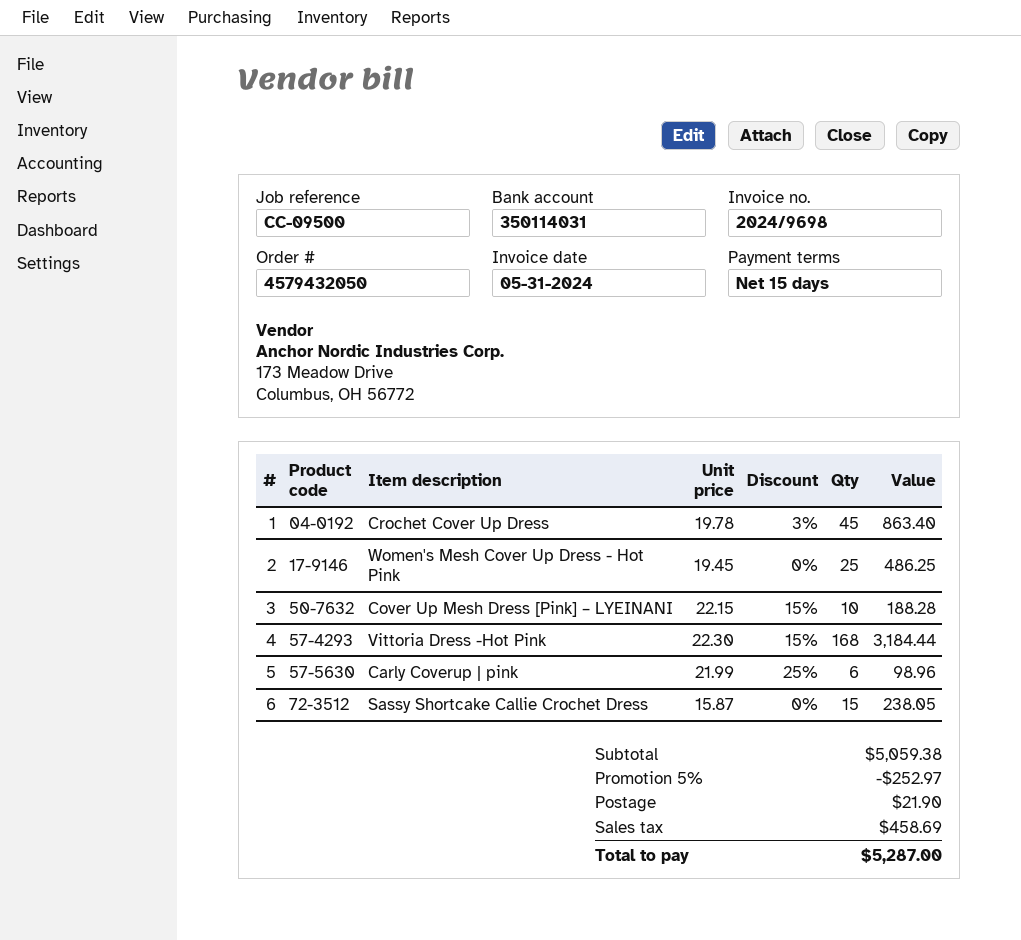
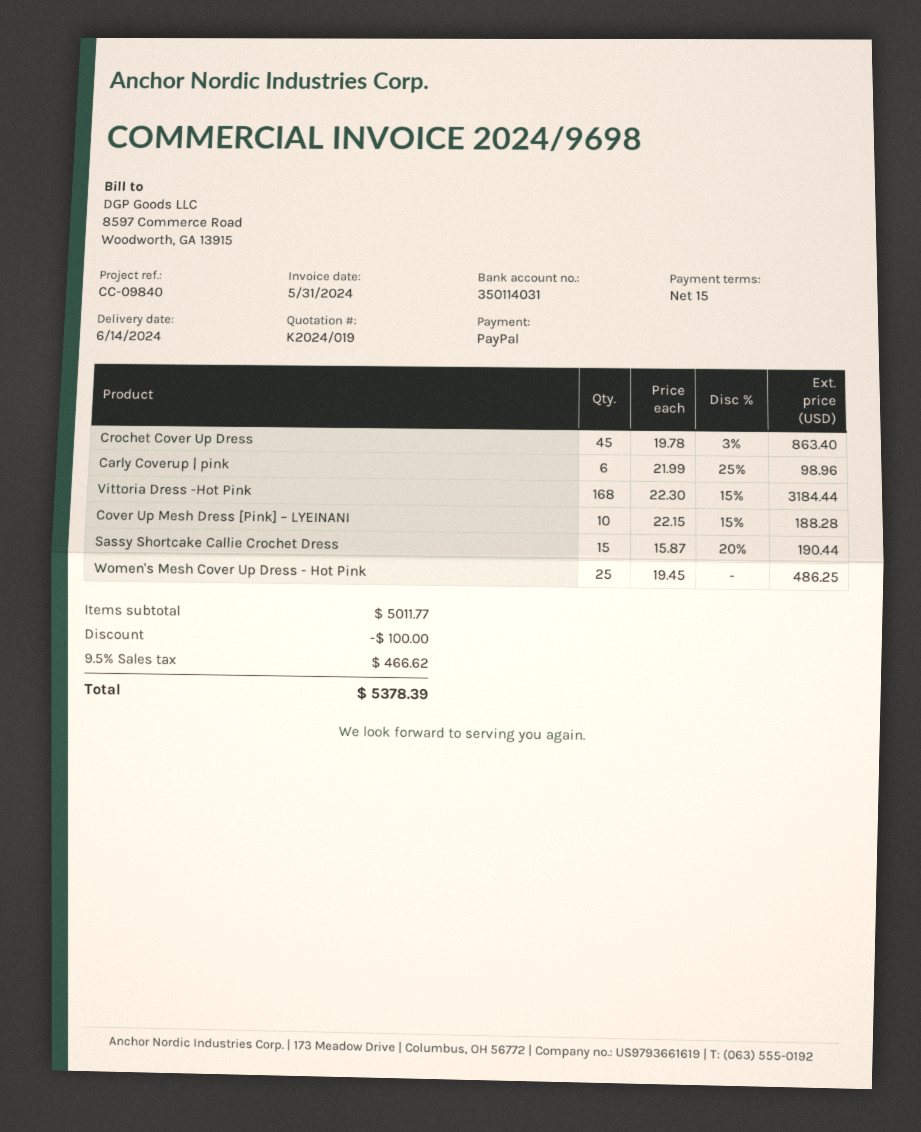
reference: CC-09500 -> CC-09840
Sassy Shortcake Callie Crochet Dress: 15 x 15.87 = 238.05 -> 15 x 15.87 - 20% = 190.44
subtotal: 5059.38 -> 5011.77
discount: 252.97 -> 100.00
shipping: 21.90 -> none
tax: 458.69 -> 466.62
total: 5287.00 -> 5378.39

